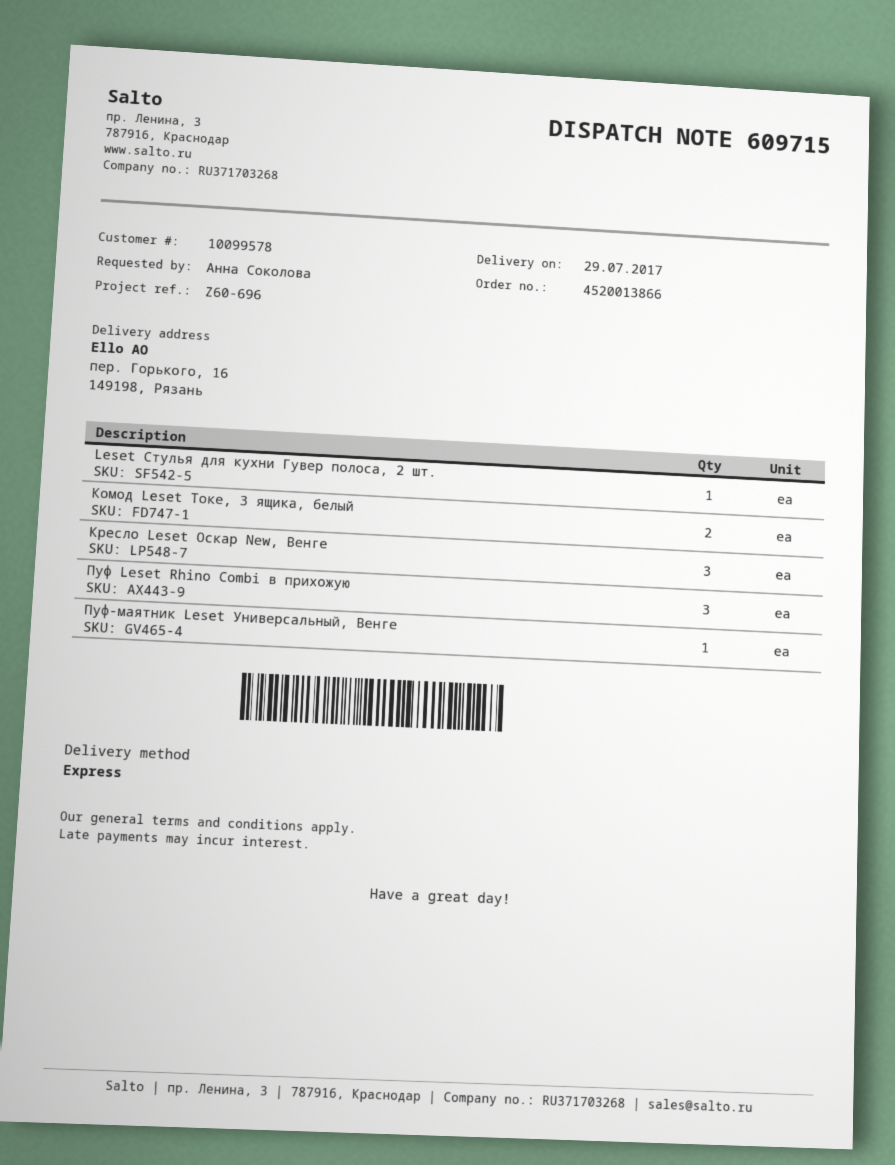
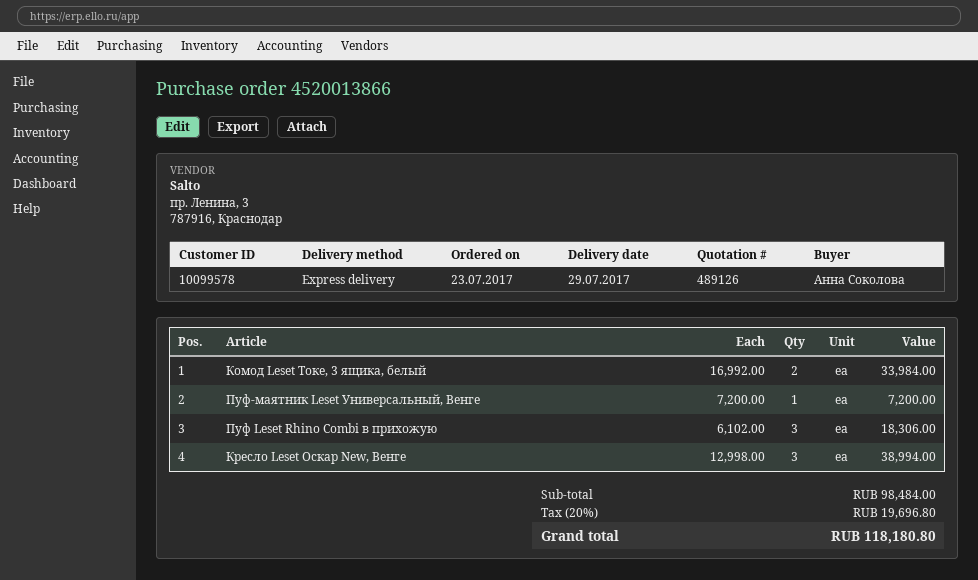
Leset Стулья для кухни Гувер полоса, 2 шт.: 1 -> none

